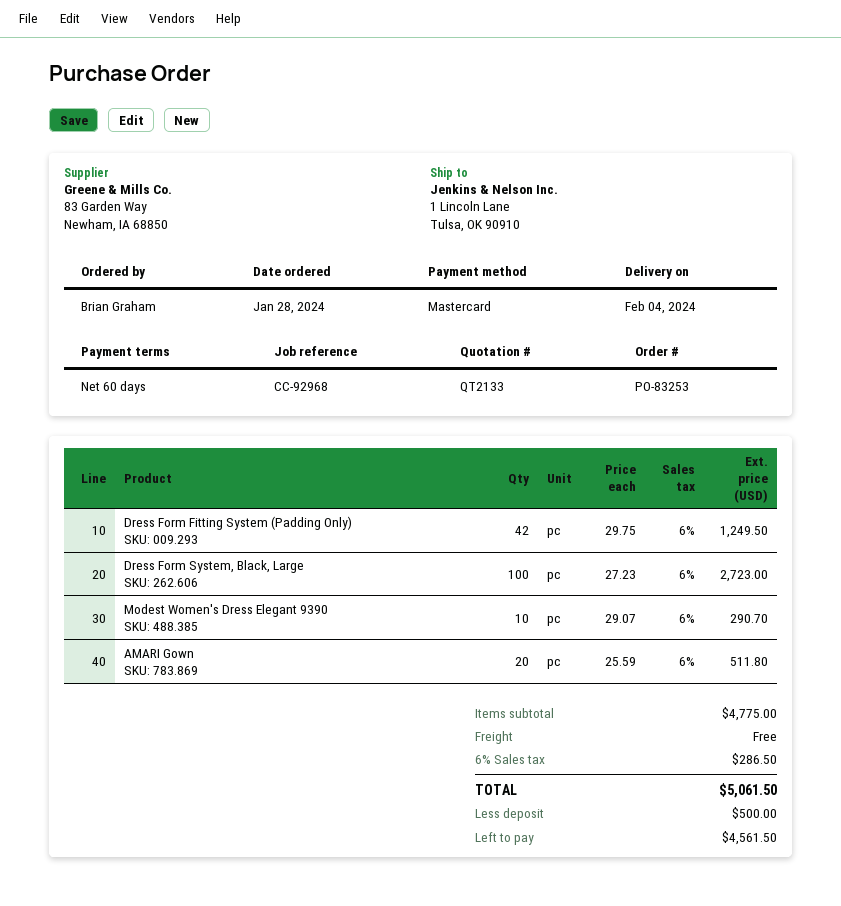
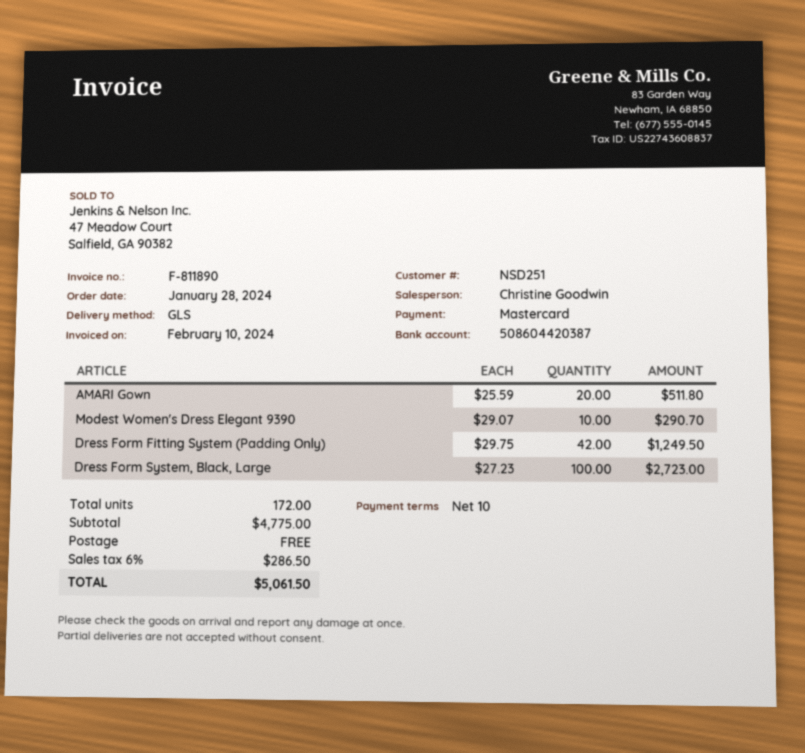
payment terms: 60 days -> 10 days

